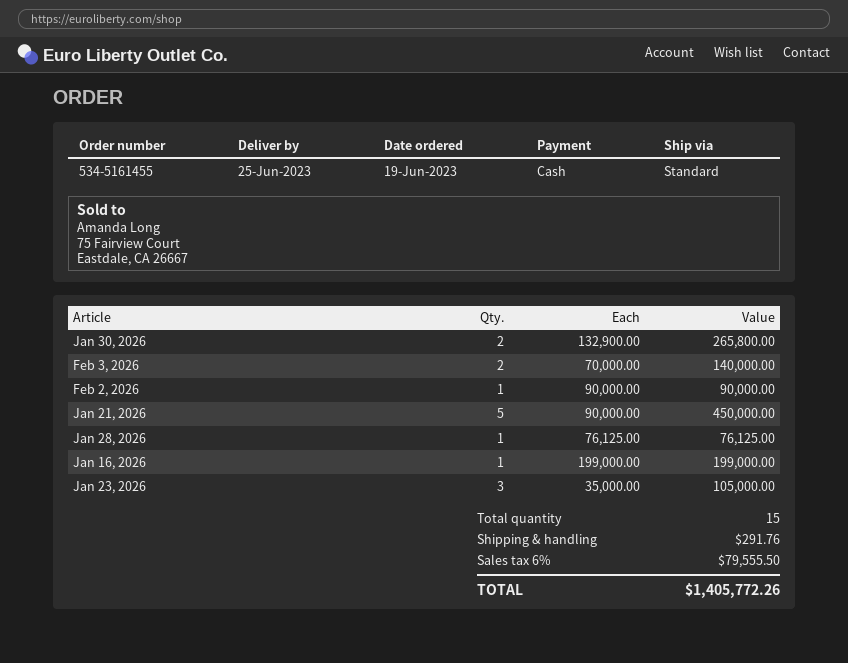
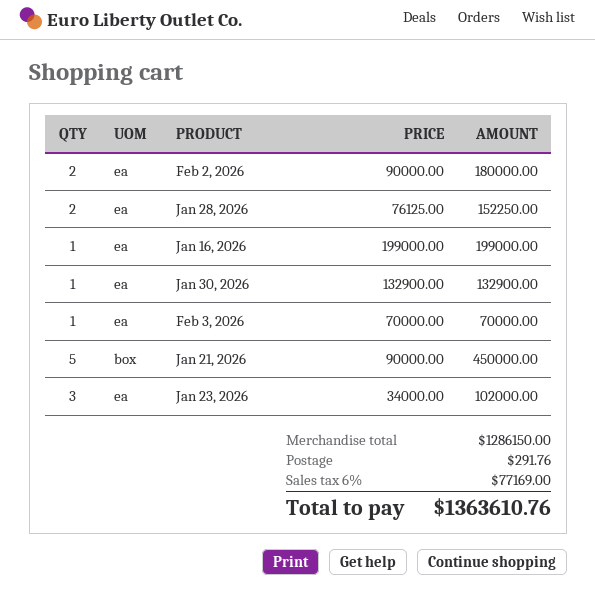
Jan 30, 2026: 2 x 132900.00 = 265800.00 -> 1 x 132900.00 = 132900.00
Feb 3, 2026: 2 x 70000.00 = 140000.00 -> 1 x 70000.00 = 70000.00
Feb 2, 2026: 1 x 90000.00 = 90000.00 -> 2 x 90000.00 = 180000.00
Jan 28, 2026: 1 x 76125.00 = 76125.00 -> 2 x 76125.00 = 152250.00
Jan 23, 2026: 3 x 35000.00 = 105000.00 -> 3 x 34000.00 = 102000.00
tax: 6% = 79555.50 -> 6% = 77169.00
total: 1405772.26 -> 1363610.76

